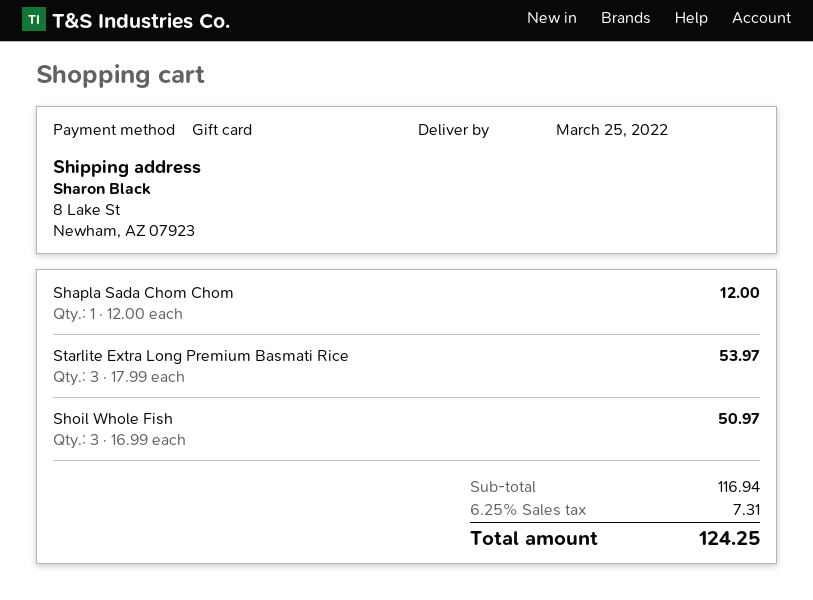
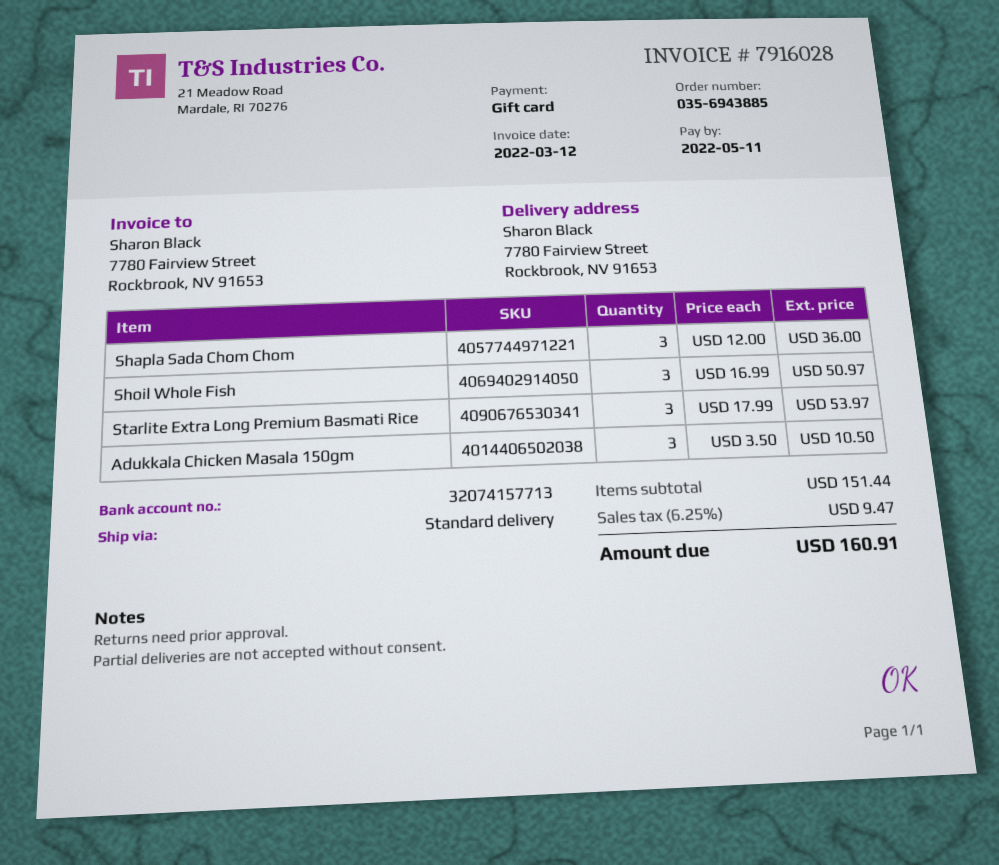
ship to: 8 Lake St, Newham, AZ 07923 -> 7780 Fairview Street, Rockbrook, NV 91653
Shapla Sada Chom Chom: 1 x 12.00 = 12.00 -> 3 x 12.00 = 36.00
Adukkala Chicken Masala 150gm: none -> 3 x 3.50 = 10.50
subtotal: 116.94 -> 151.44
tax: 6.25% = 7.31 -> 6.25% = 9.47
total: 124.25 -> 160.91

